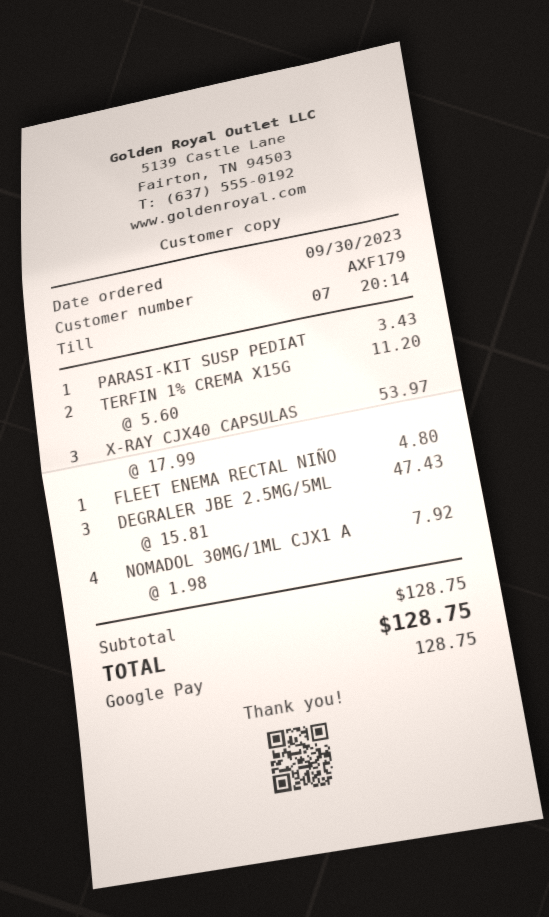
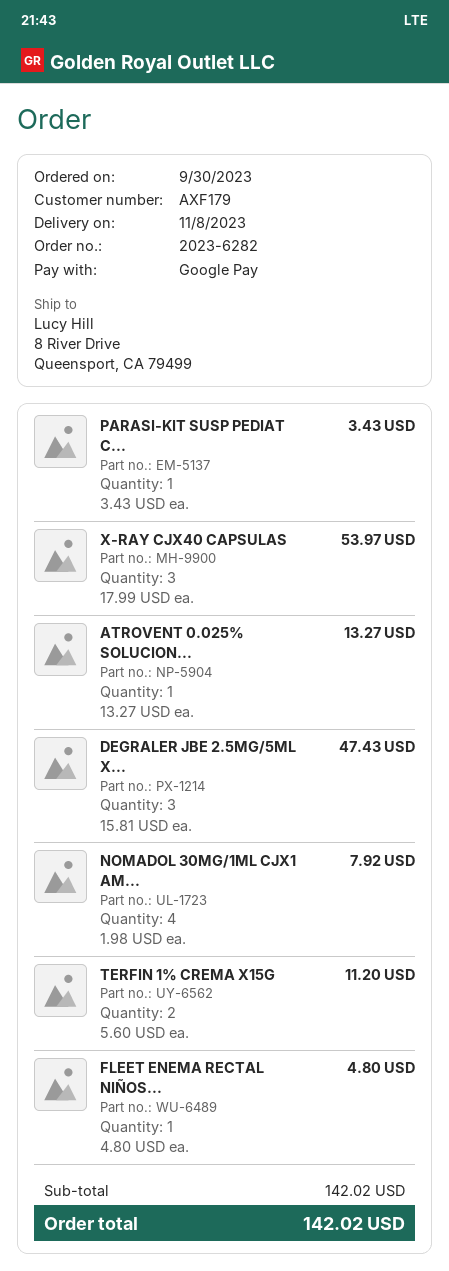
ATROVENT 0.025% SOLUCION...: none -> 1 x 13.27 = 13.27
subtotal: 128.75 -> 142.02
total: 128.75 -> 142.02

